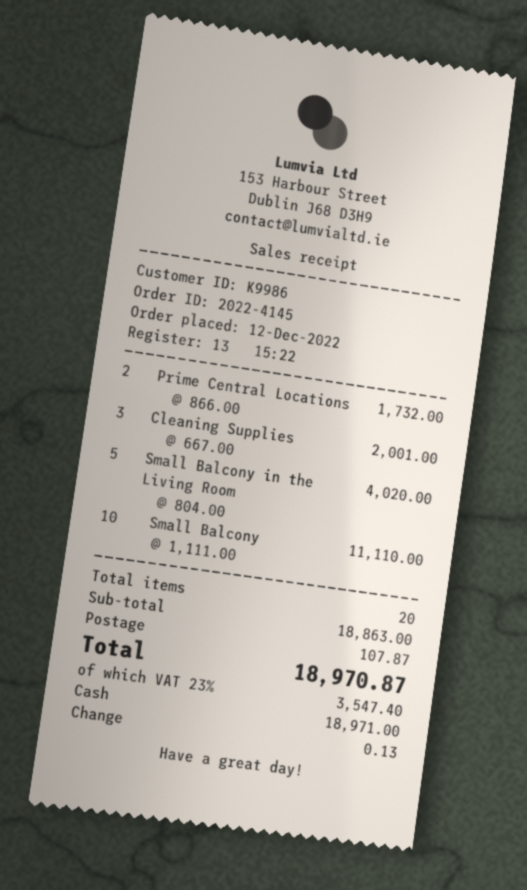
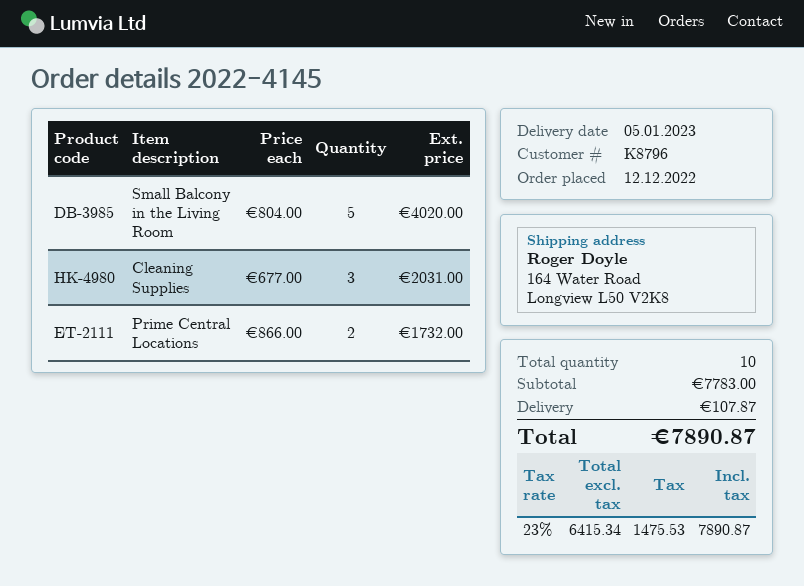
customer number: K9986 -> K8796
Cleaning Supplies: 3 x 667.00 = 2001.00 -> 3 x 677.00 = 2031.00
Small Balcony: 10 x 1111.00 = 11110.00 -> none
total quantity: 20 -> 10
subtotal: 18863.00 -> 7783.00
tax: 23% = 3547.40 -> 23% = 1475.53
total: 18970.87 -> 7890.87

